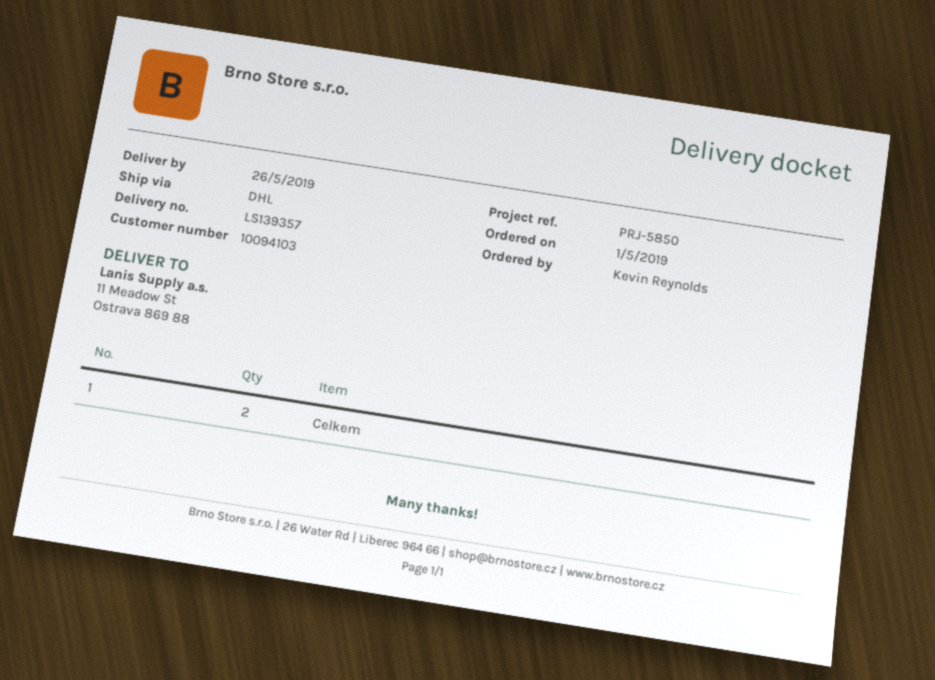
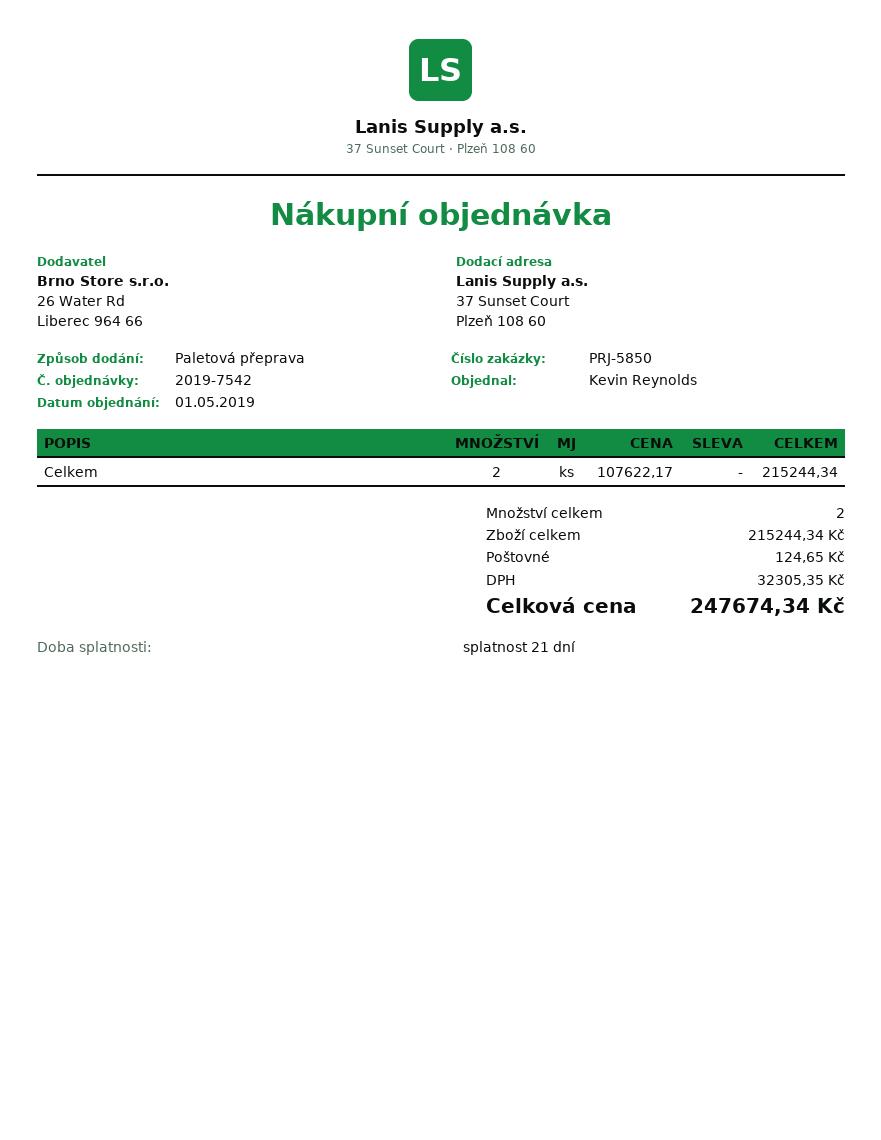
shipping method: DHL -> pallet freight
ship to: 11 Meadow St, Ostrava 869 88 -> 37 Sunset Court, Plzeň 108 60

